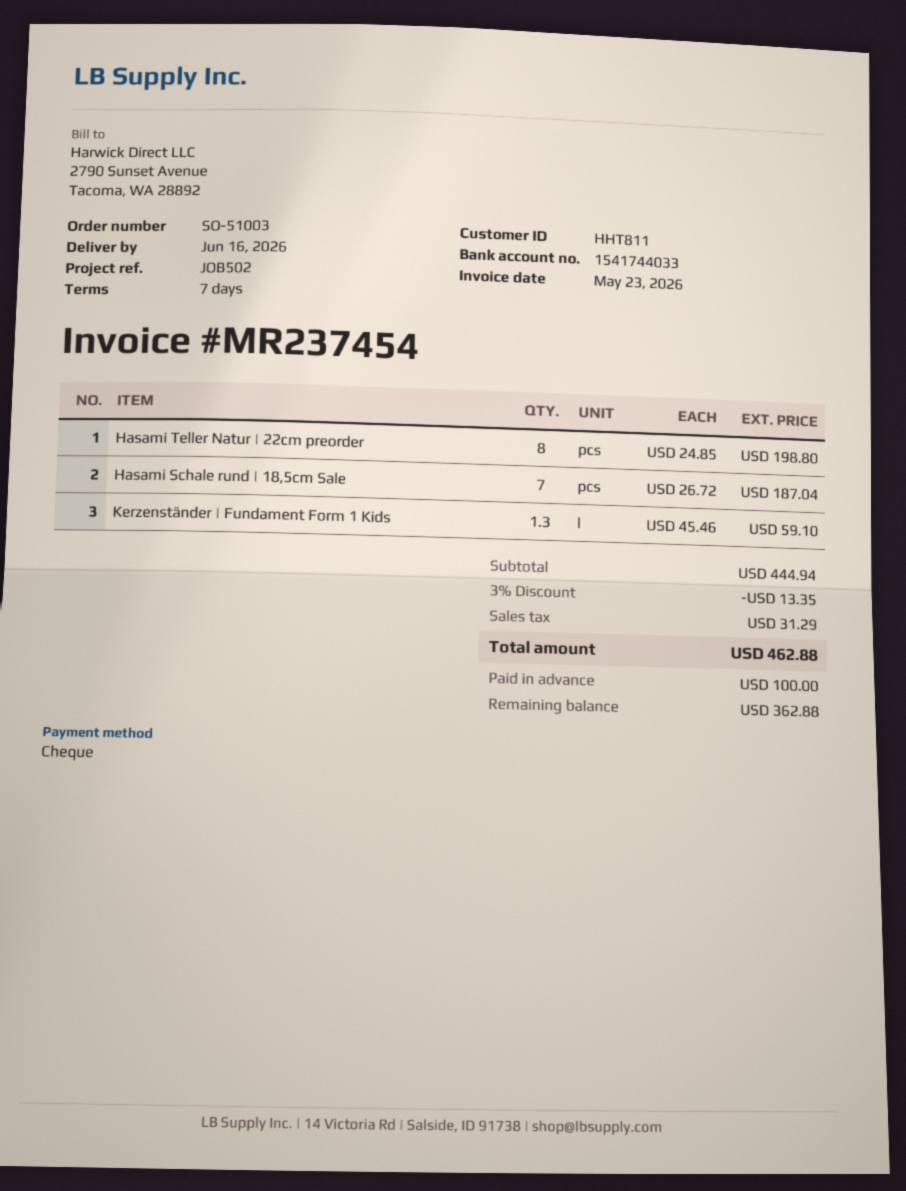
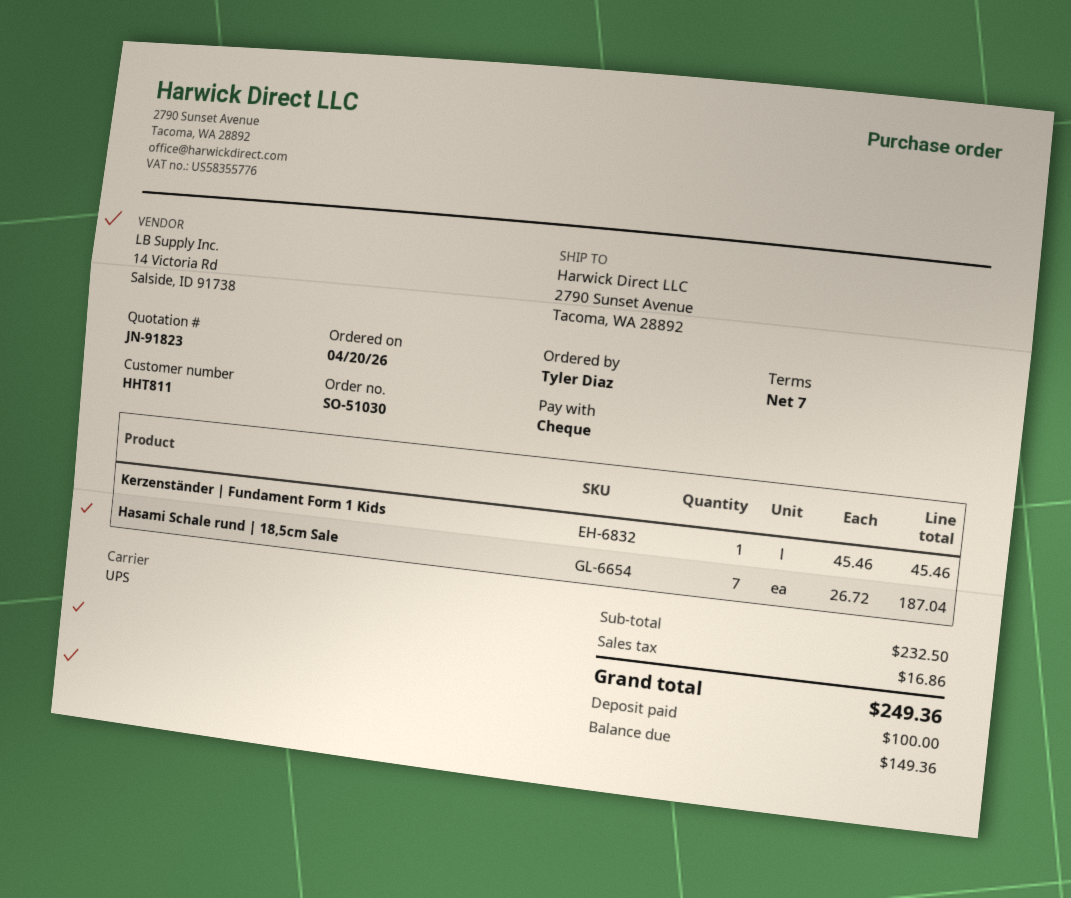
order number: SO-51003 -> SO-51030
Hasami Teller Natur | 22cm preorder: 8 x 24.85 = 198.80 -> none
Kerzenständer | Fundament Form 1 Kids: 1.3 x 45.46 = 59.10 -> 1 x 45.46 = 45.46
subtotal: 444.94 -> 232.50
discount: 3% = 13.35 -> none
tax: 31.29 -> 16.86
total: 462.88 -> 249.36
balance: 362.88 -> 149.36

